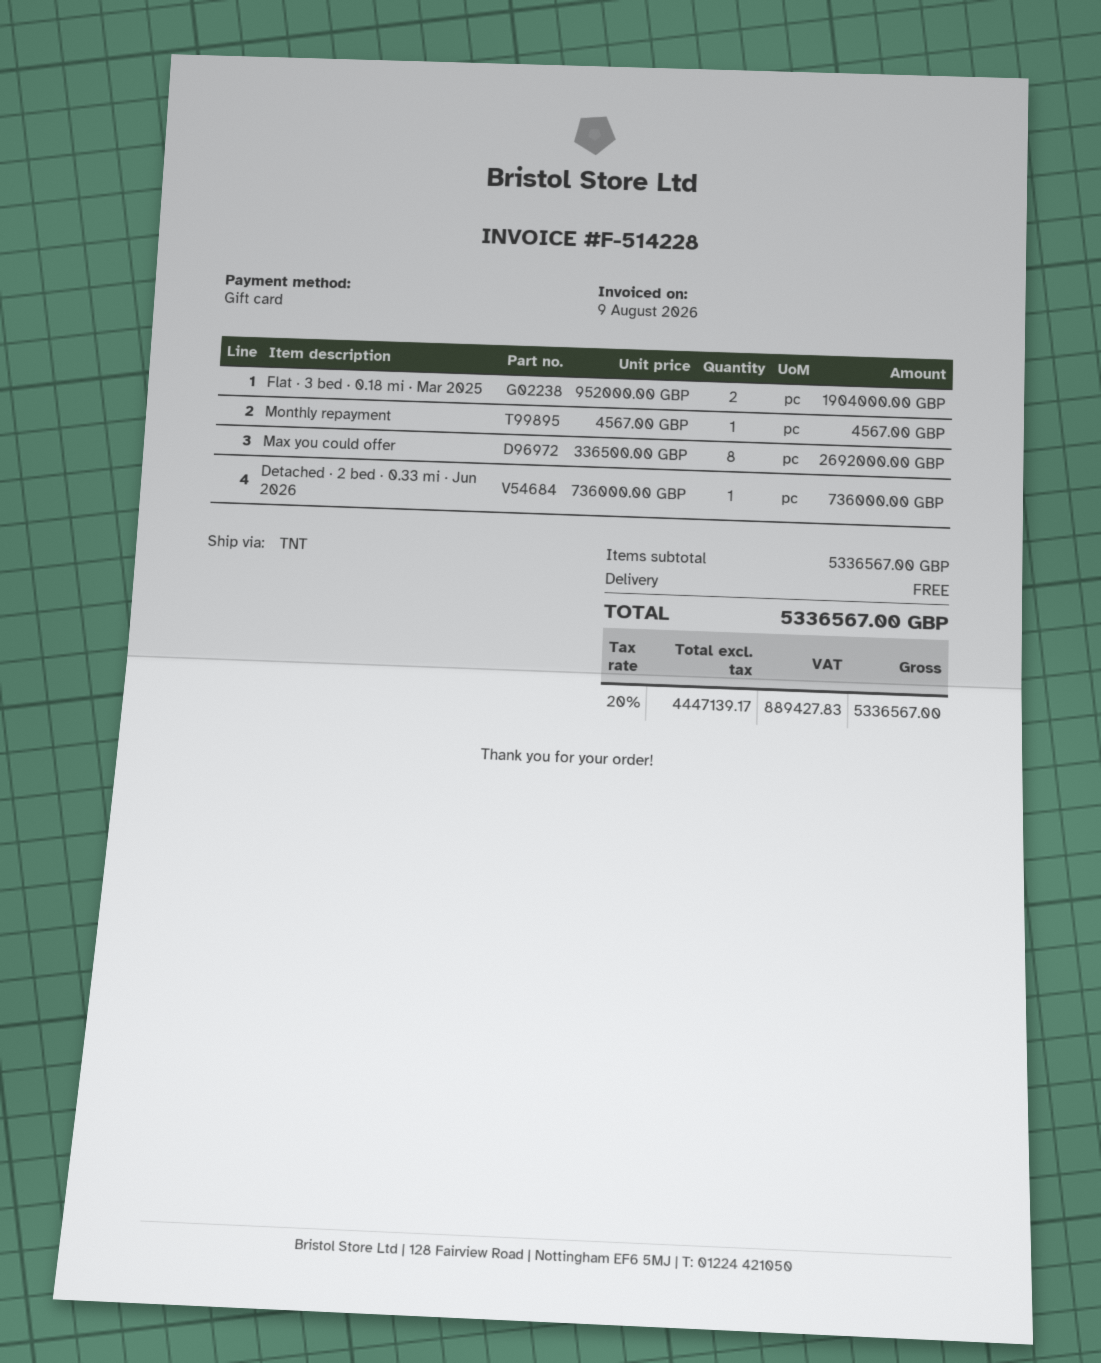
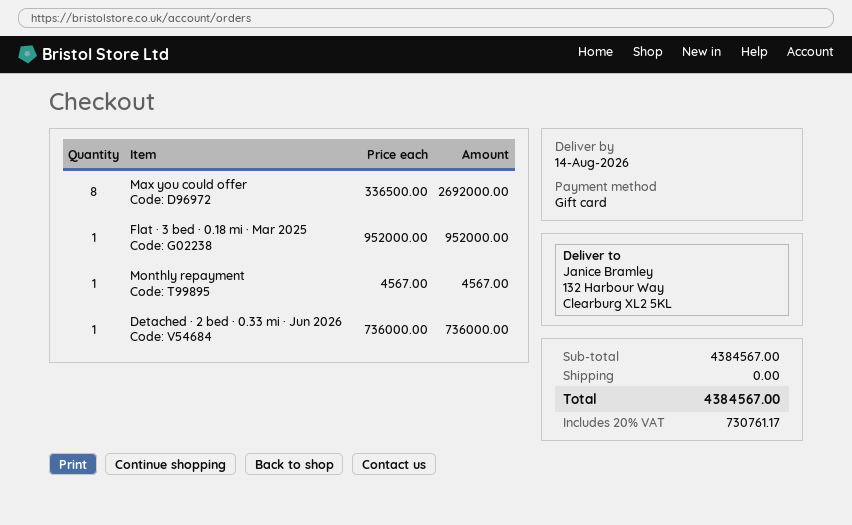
Flat · 3 bed · 0.18 mi · Mar 2025: 2 x 952000.00 = 1904000.00 -> 1 x 952000.00 = 952000.00
subtotal: 5336567.00 -> 4384567.00
tax: 20% = 889427.83 -> 20% = 730761.17
total: 5336567.00 -> 4384567.00

